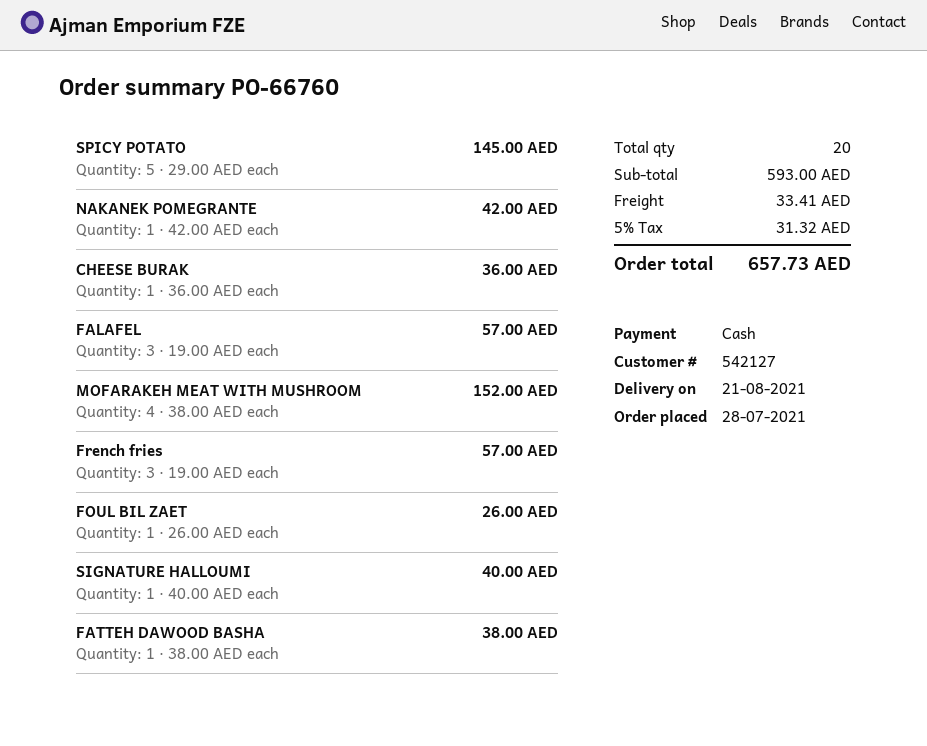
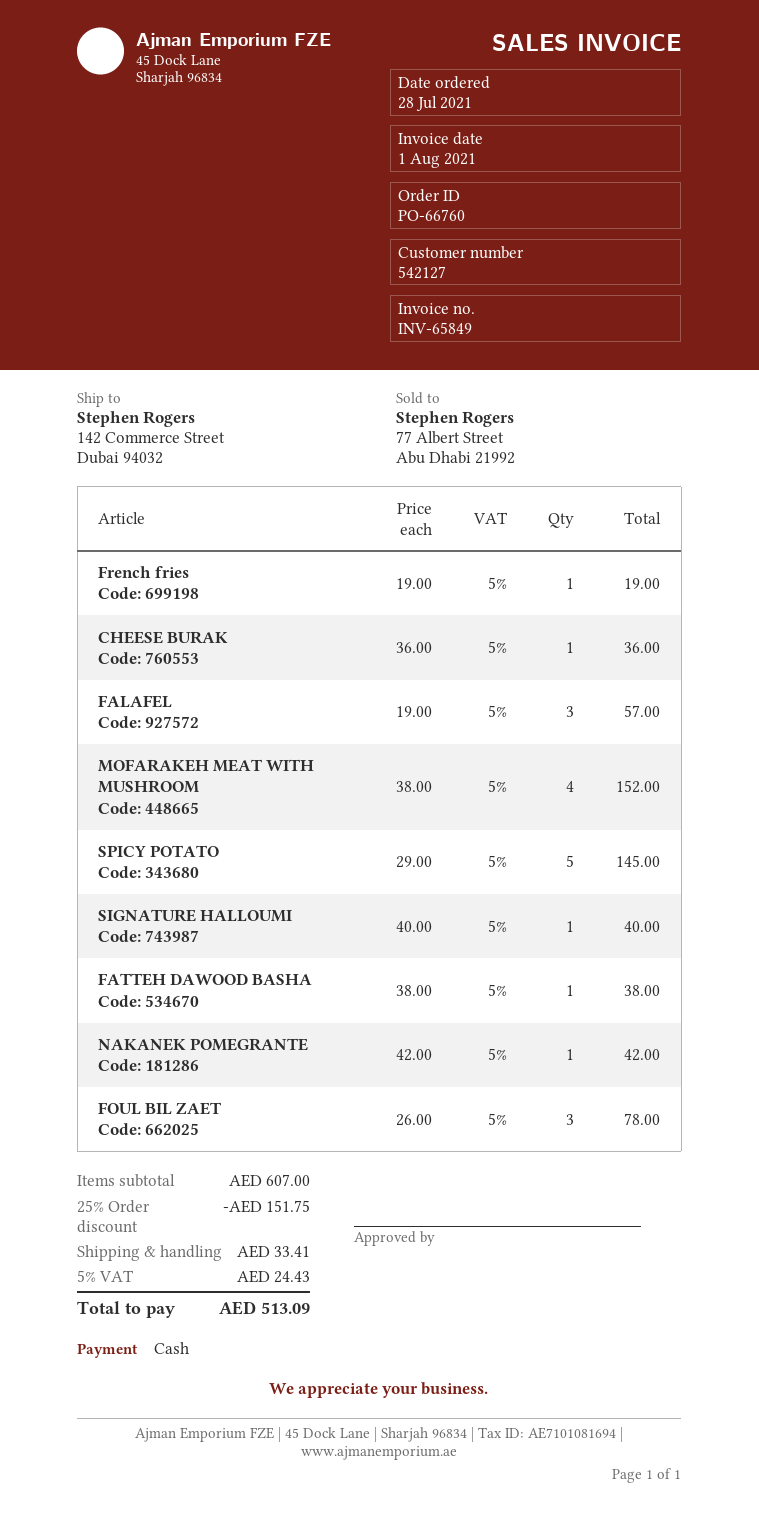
French fries: 3 x 19.00 = 57.00 -> 1 x 19.00 = 19.00
FOUL BIL ZAET: 1 x 26.00 = 26.00 -> 3 x 26.00 = 78.00
subtotal: 593.00 -> 607.00
discount: none -> 25% = 151.75
tax: 5% = 31.32 -> 5% = 24.43
total: 657.73 -> 513.09

